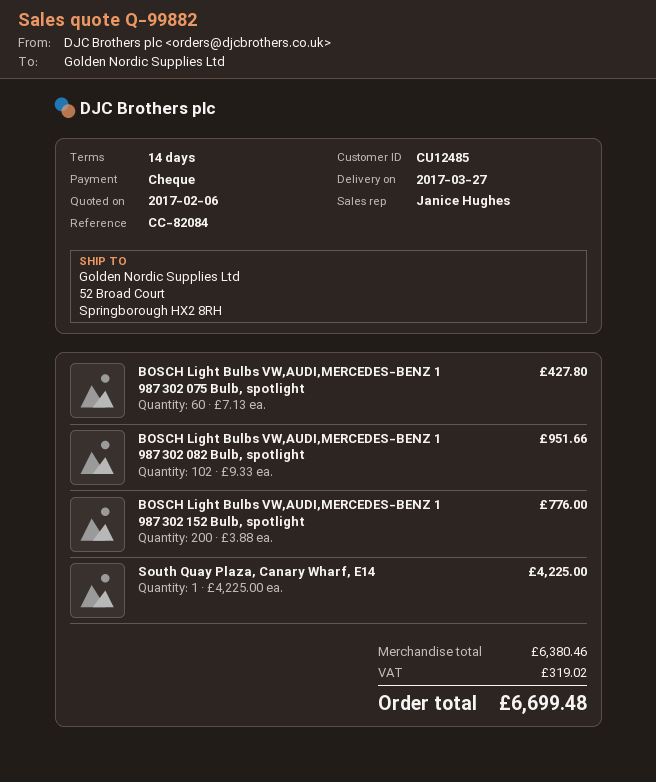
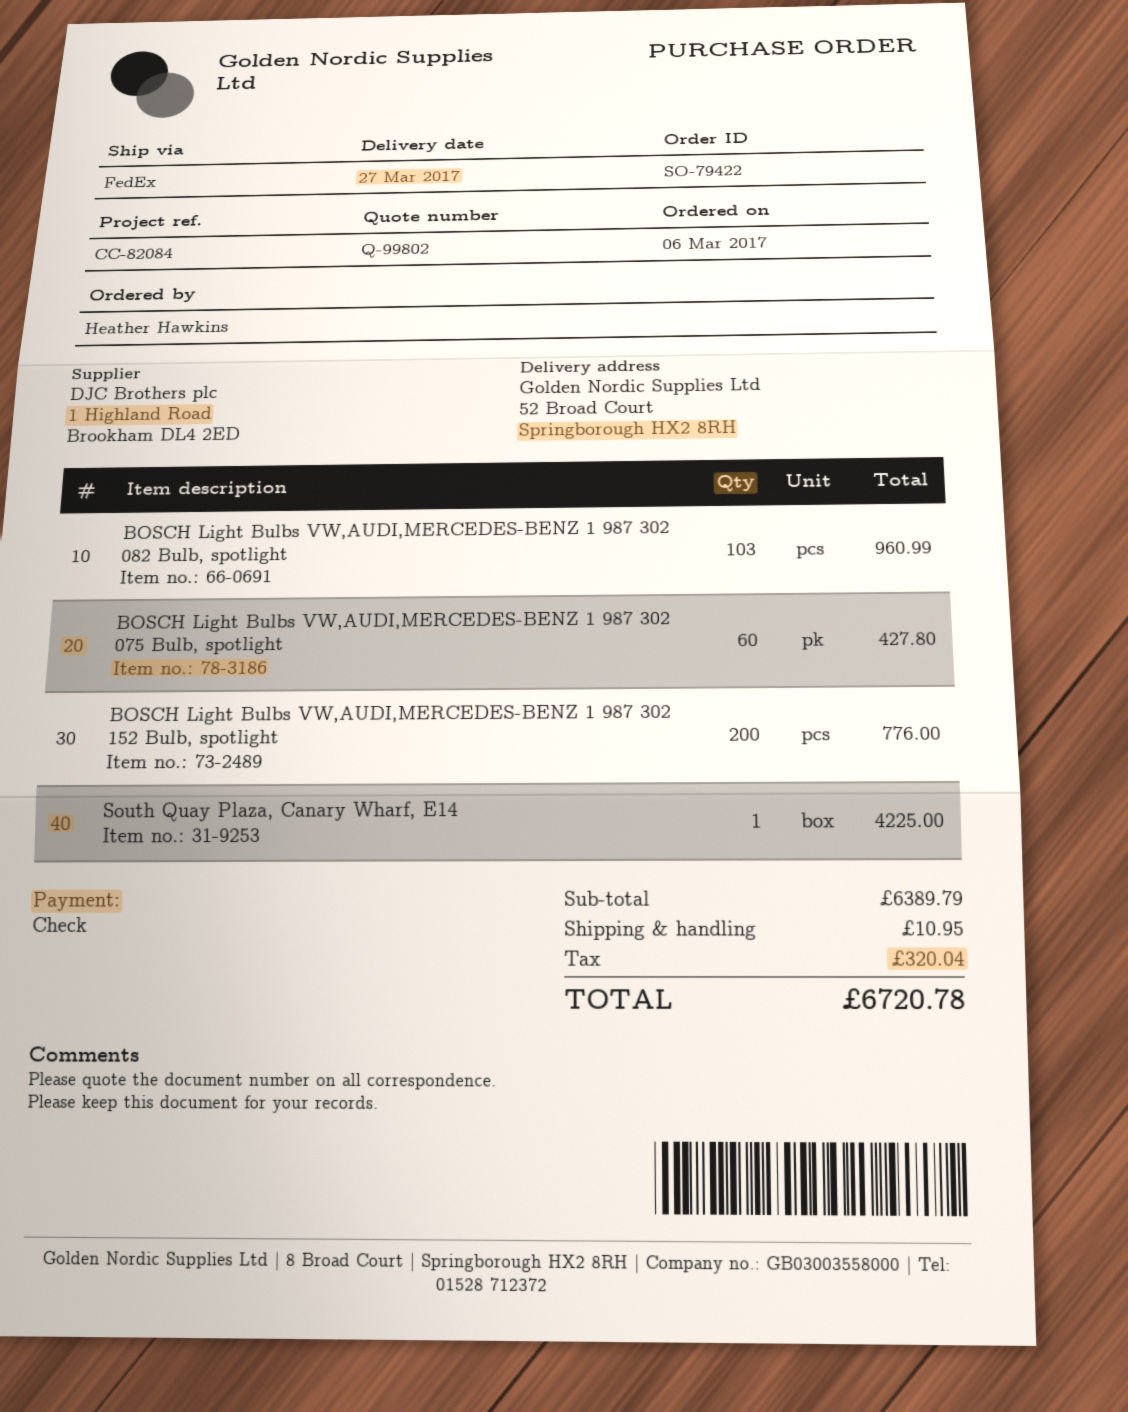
quote number: Q-99882 -> Q-99802
BOSCH Light Bulbs VW,AUDI,MERCEDES-BENZ 1 987 302 082 Bulb, spotlight: 102 for 951.66 -> 103 for 960.99
subtotal: 6380.46 -> 6389.79
shipping: none -> 10.95
tax: 319.02 -> 320.04
total: 6699.48 -> 6720.78

